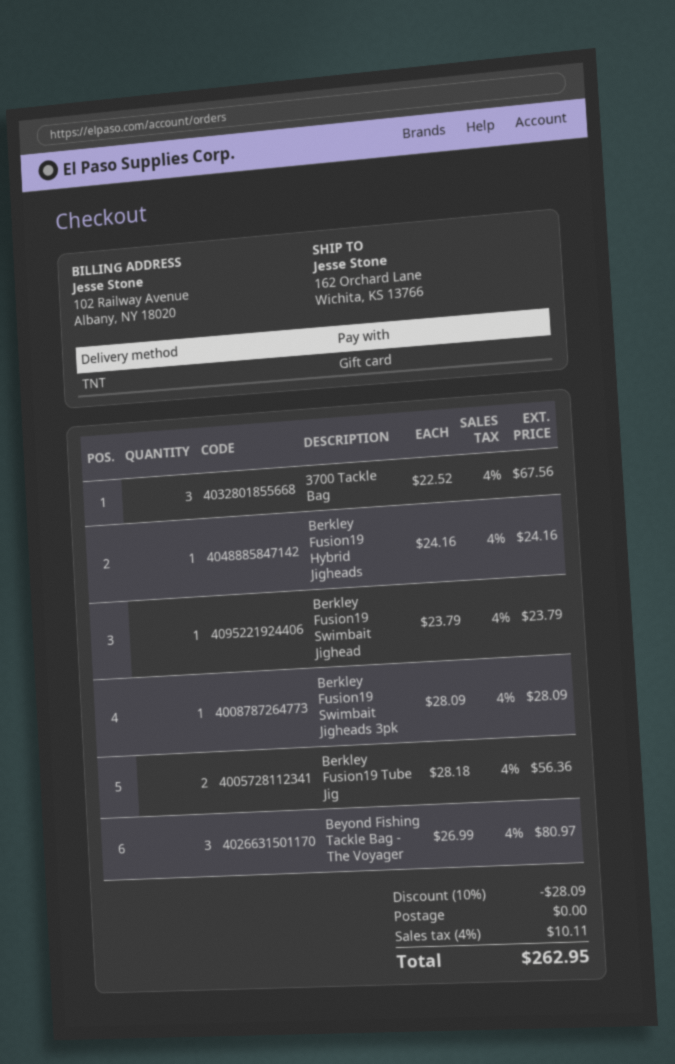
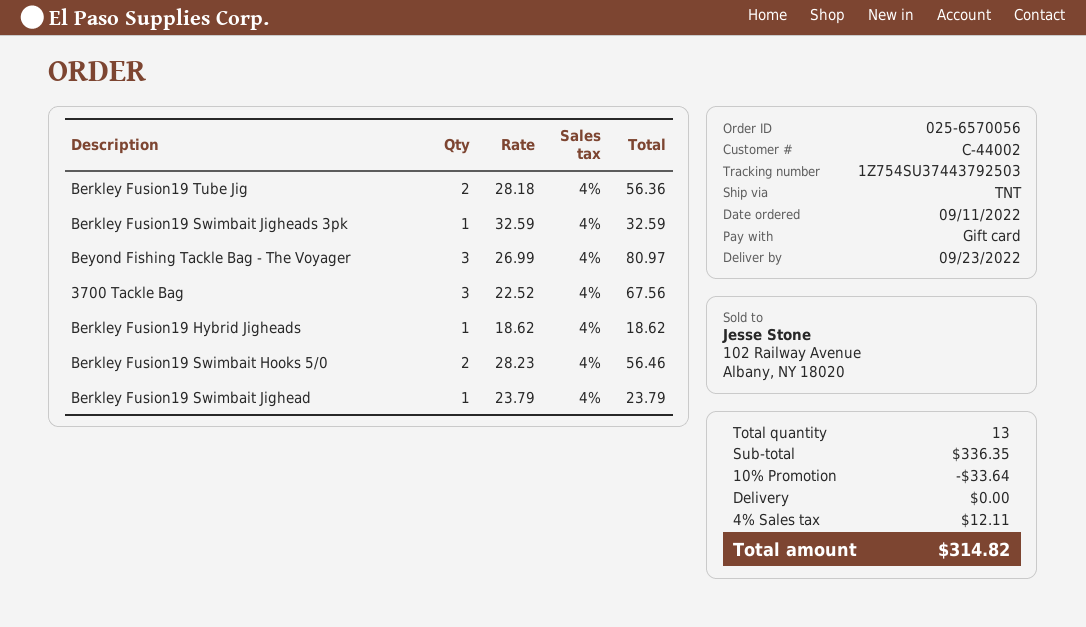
Berkley Fusion19 Hybrid Jigheads: 1 x 24.16 = 24.16 -> 1 x 18.62 = 18.62
Berkley Fusion19 Swimbait Jigheads 3pk: 1 x 28.09 = 28.09 -> 1 x 32.59 = 32.59
Berkley Fusion19 Swimbait Hooks 5/0: none -> 2 x 28.23 = 56.46
discount: 10% = 28.09 -> 10% = 33.64
tax: 4% = 10.11 -> 4% = 12.11
total: 262.95 -> 314.82

